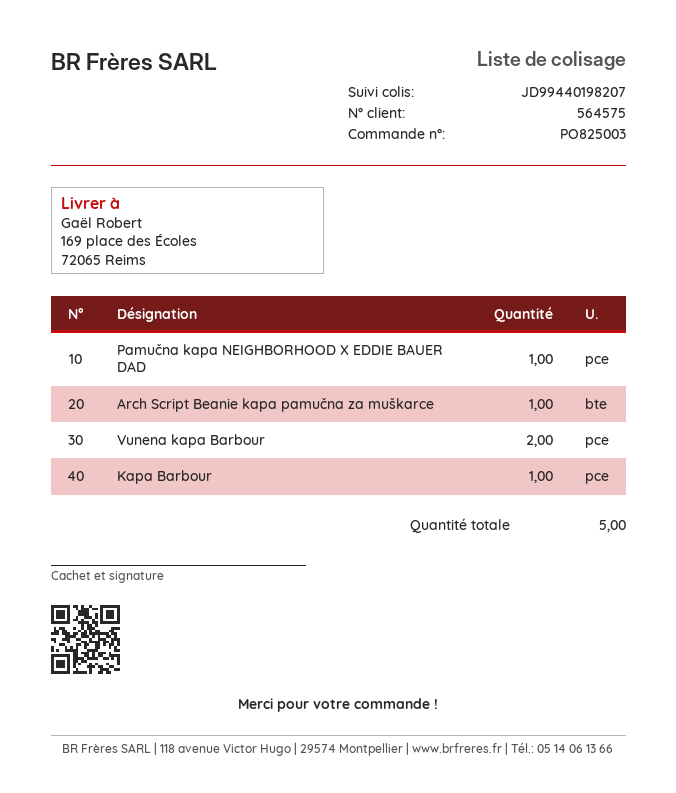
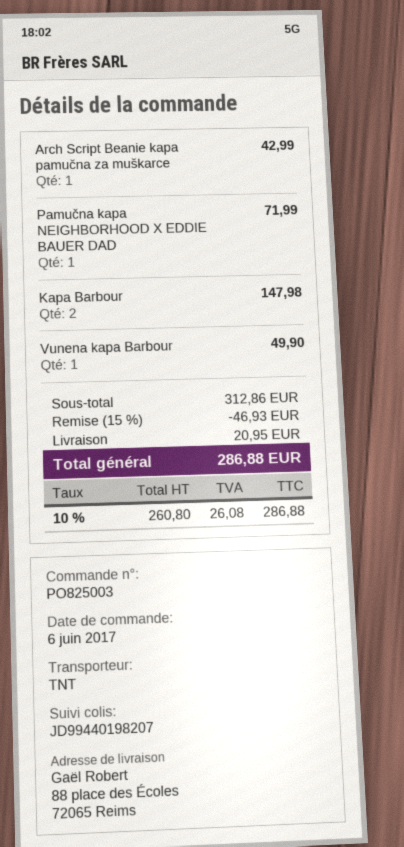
ship to: 169 place des Écoles, 72065 Reims -> 88 place des Écoles, 72065 Reims
Vunena kapa Barbour: 2 -> 1
Kapa Barbour: 1 -> 2

